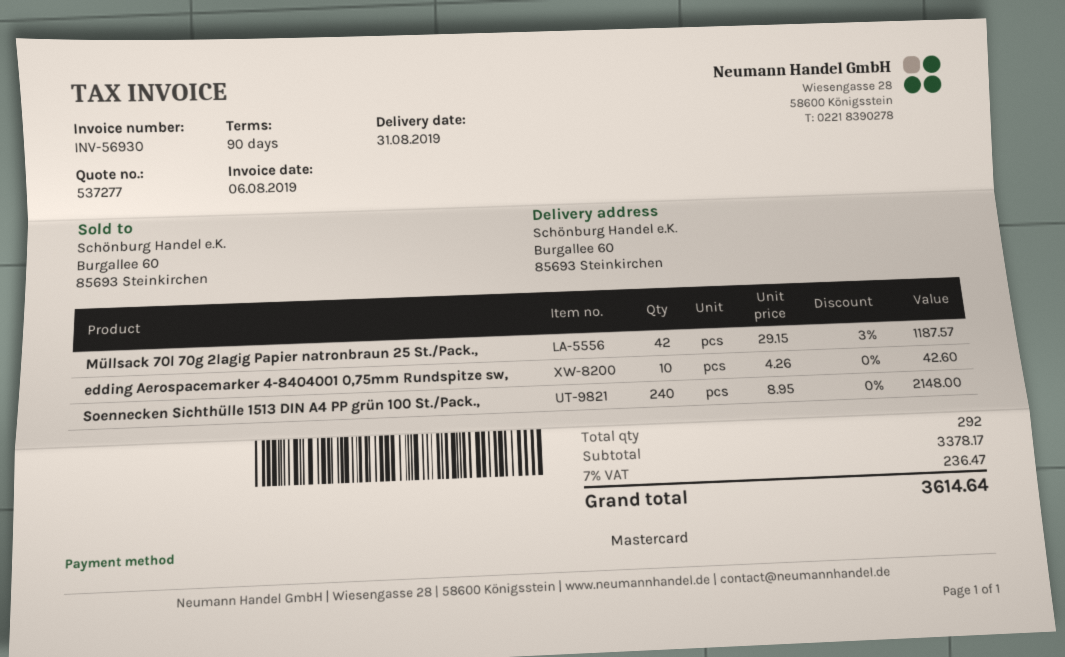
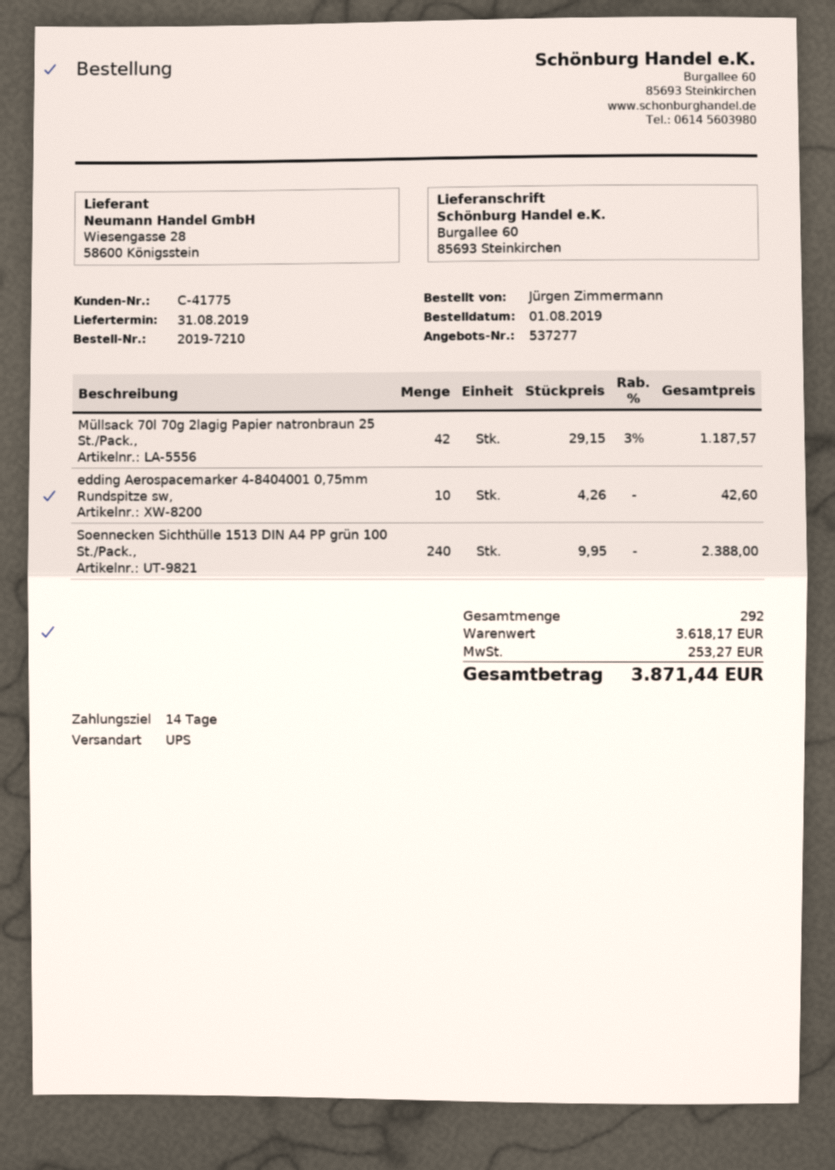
payment terms: 90 days -> 14 days
Soennecken Sichthülle 1513 DIN A4 PP grün 100 St./Pack.,: 240 x 8.95 = 2148.00 -> 240 x 9.95 = 2388.00
subtotal: 3378.17 -> 3618.17
tax: 236.47 -> 253.27
total: 3614.64 -> 3871.44

